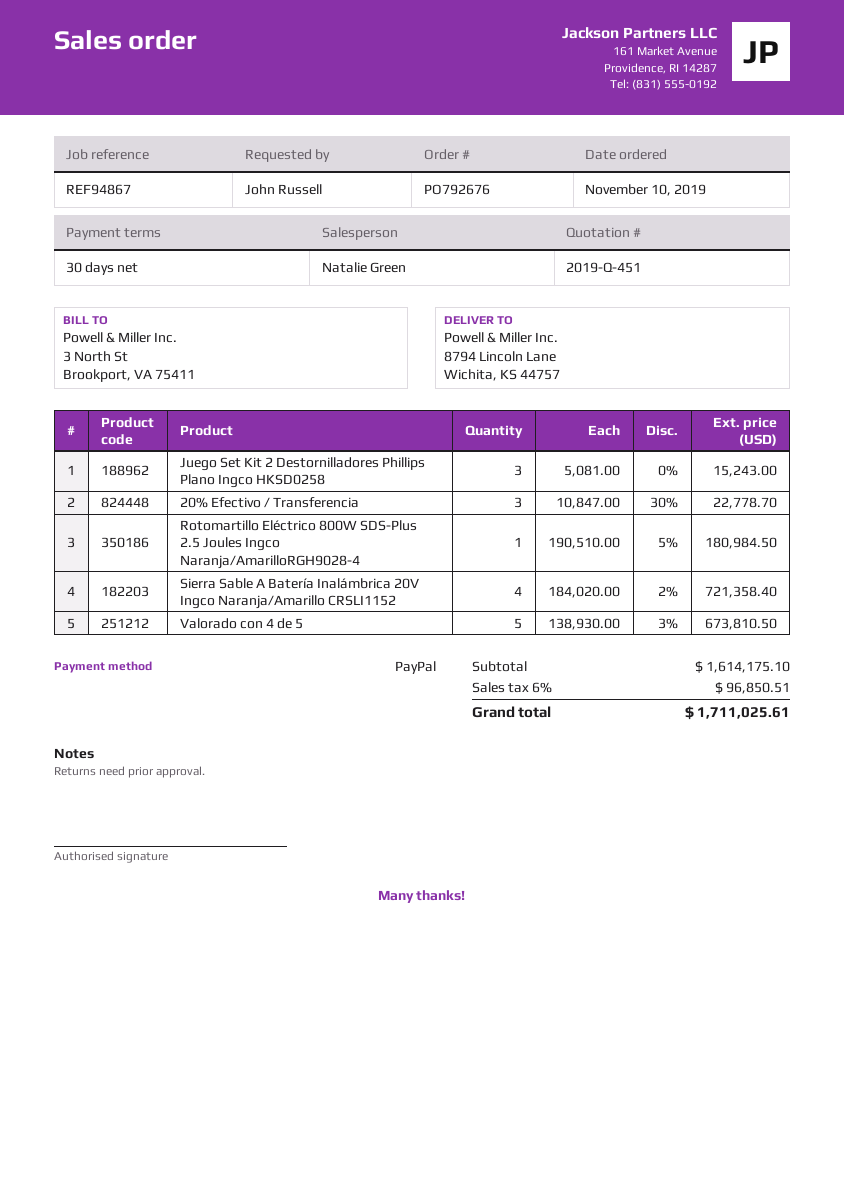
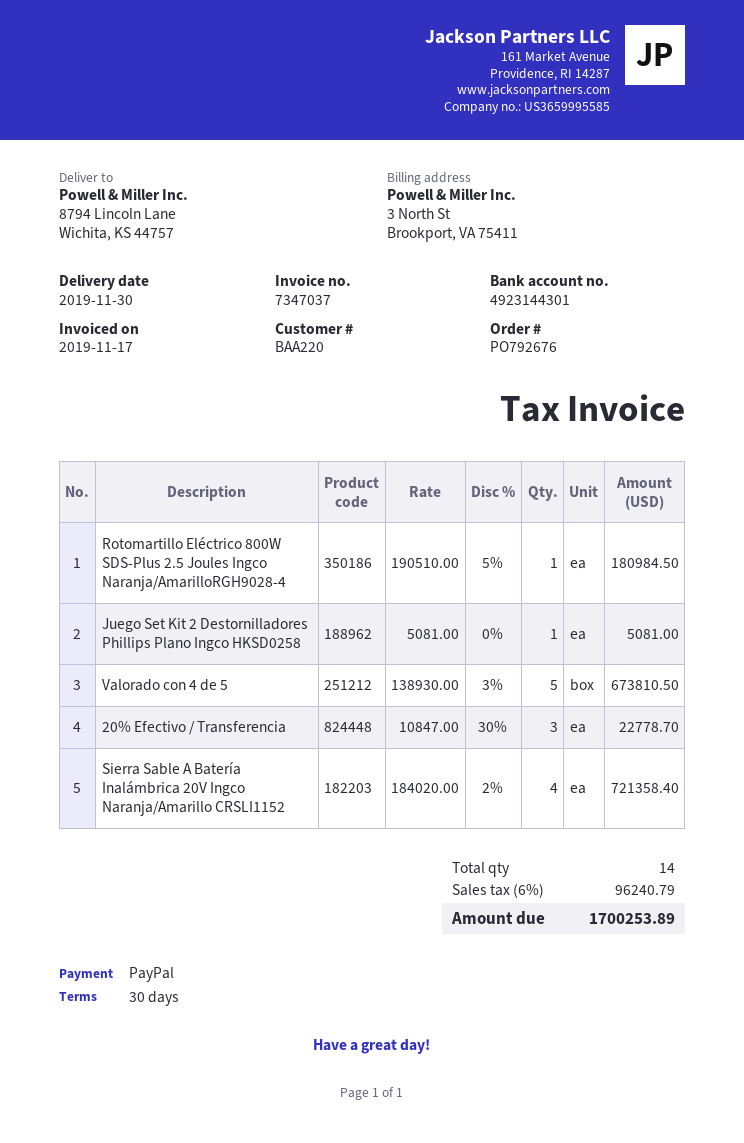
Juego Set Kit 2 Destornilladores Phillips Plano Ingco HKSD0258: 3 x 5081.00 = 15243.00 -> 1 x 5081.00 = 5081.00
tax: 6% = 96850.51 -> 6% = 96240.79
total: 1711025.61 -> 1700253.89

